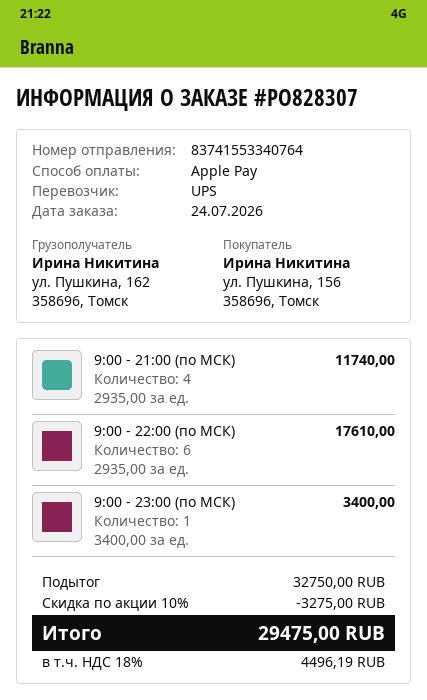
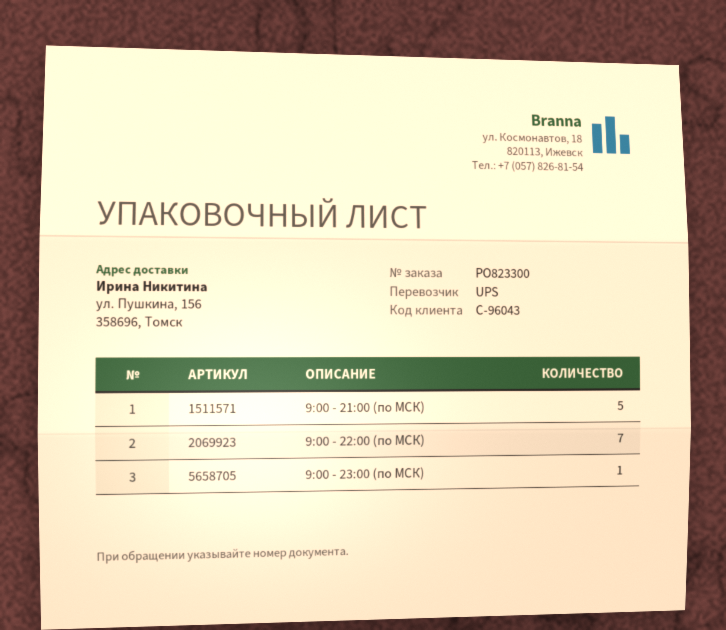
order number: PO828307 -> PO823300
ship to: ул. Пушкина, 162, 358696, Томск -> ул. Пушкина, 156, 358696, Томск
9:00 - 21:00 (по МСК): 4 -> 5
9:00 - 22:00 (по МСК): 6 -> 7

